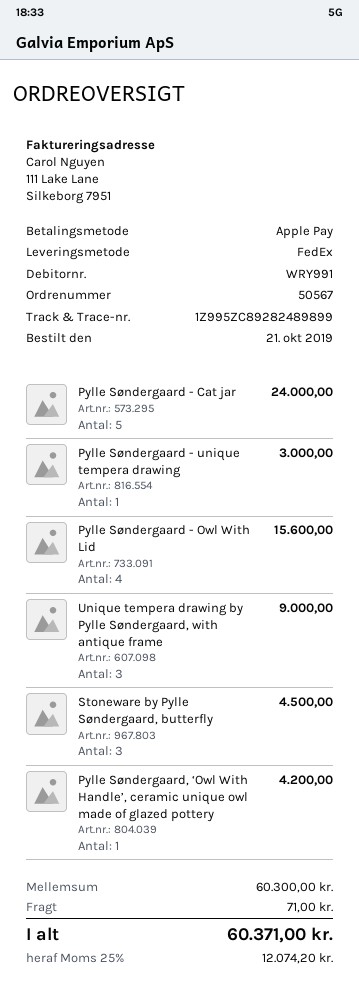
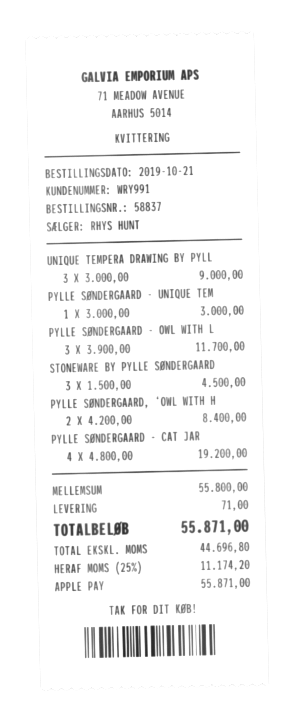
order number: 50567 -> 58837
Pylle Søndergaard - Cat jar: 5 for 24000.00 -> 4 for 19200.00
Pylle Søndergaard - Owl With Lid: 4 for 15600.00 -> 3 for 11700.00
Pylle Søndergaard, ‘Owl With Handle’, ceramic unique owl made of glazed pottery: 1 for 4200.00 -> 2 for 8400.00
subtotal: 60300.00 -> 55800.00
tax: 25% = 12074.20 -> 25% = 11174.20
total: 60371.00 -> 55871.00

